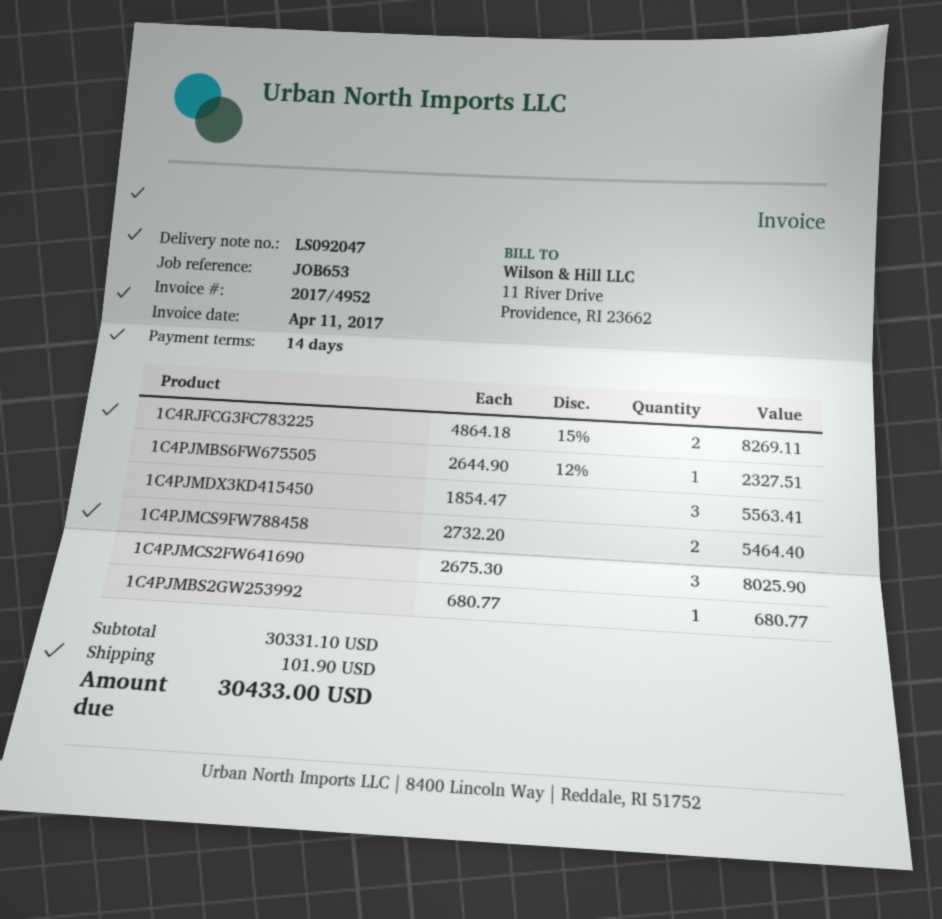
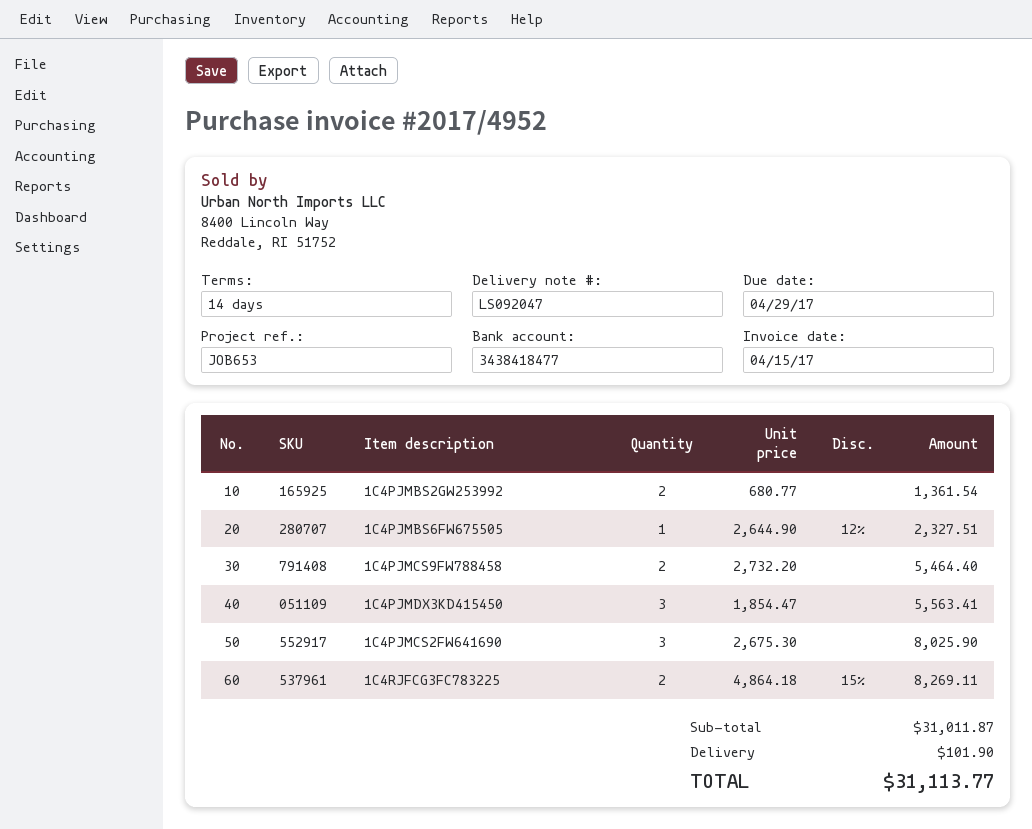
invoice date: 2017-04-11 -> 2017-04-15
1C4PJMBS2GW253992: 1 x 680.77 = 680.77 -> 2 x 680.77 = 1361.54
subtotal: 30331.10 -> 31011.87
total: 30433.00 -> 31113.77

